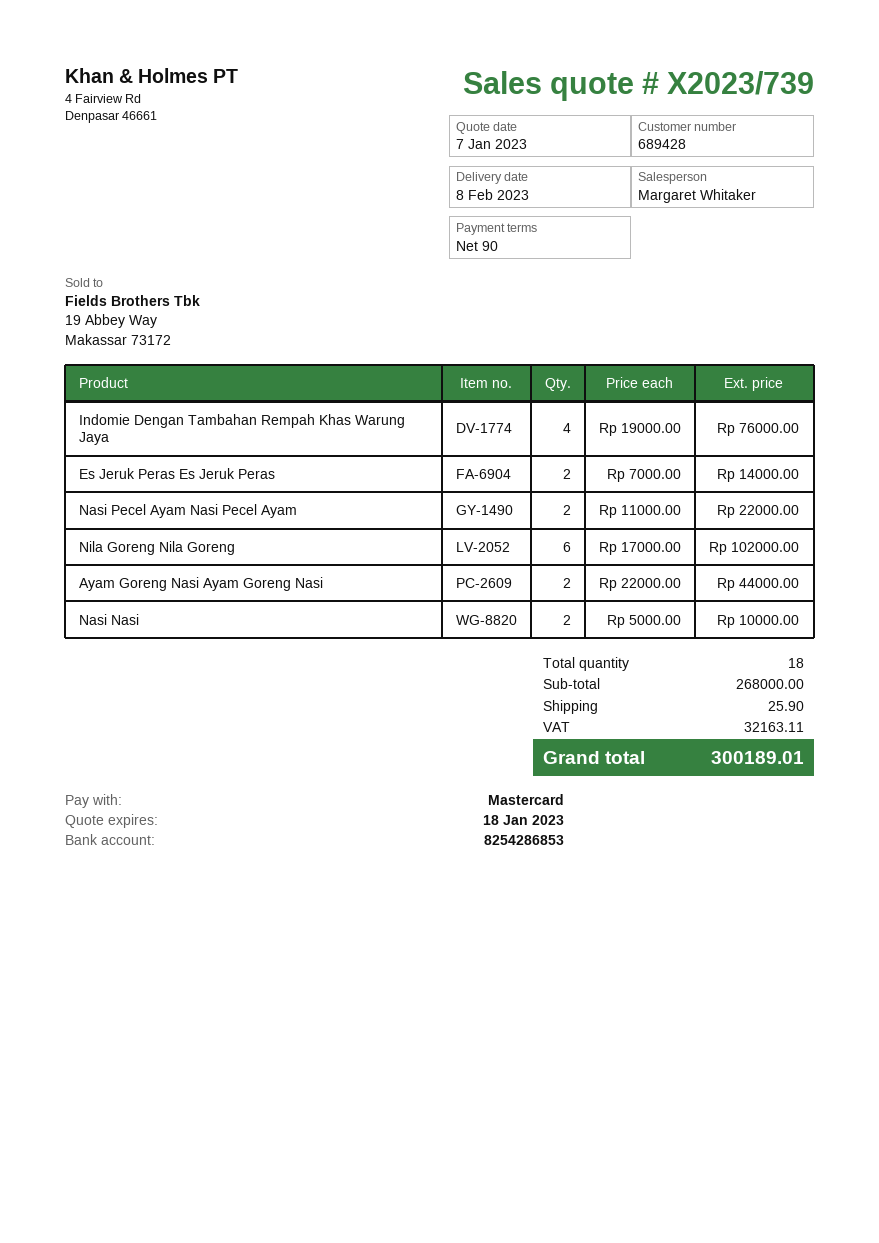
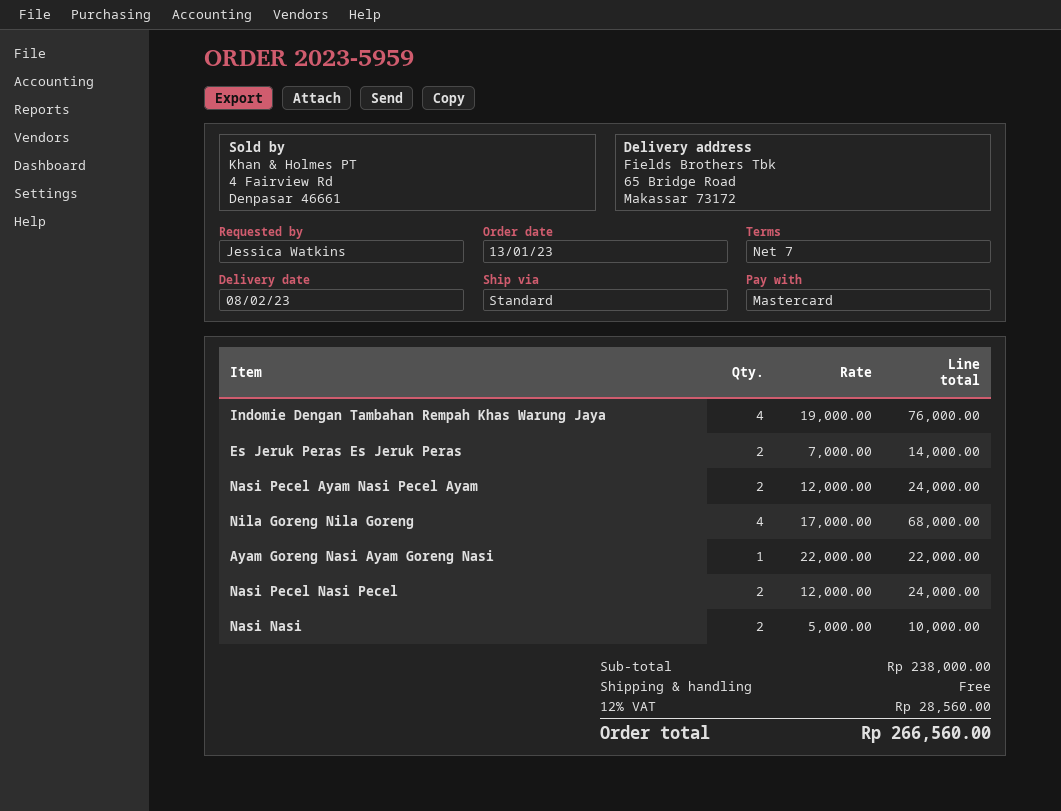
payment terms: 90 days -> 7 days
Nasi Pecel Ayam Nasi Pecel Ayam: 2 x 11000.00 = 22000.00 -> 2 x 12000.00 = 24000.00
Nila Goreng Nila Goreng: 6 x 17000.00 = 102000.00 -> 4 x 17000.00 = 68000.00
Ayam Goreng Nasi Ayam Goreng Nasi: 2 x 22000.00 = 44000.00 -> 1 x 22000.00 = 22000.00
Nasi Pecel Nasi Pecel: none -> 2 x 12000.00 = 24000.00
subtotal: 268000.00 -> 238000.00
shipping: 25.90 -> 0.00
tax: 32163.11 -> 28560.00
total: 300189.01 -> 266560.00

